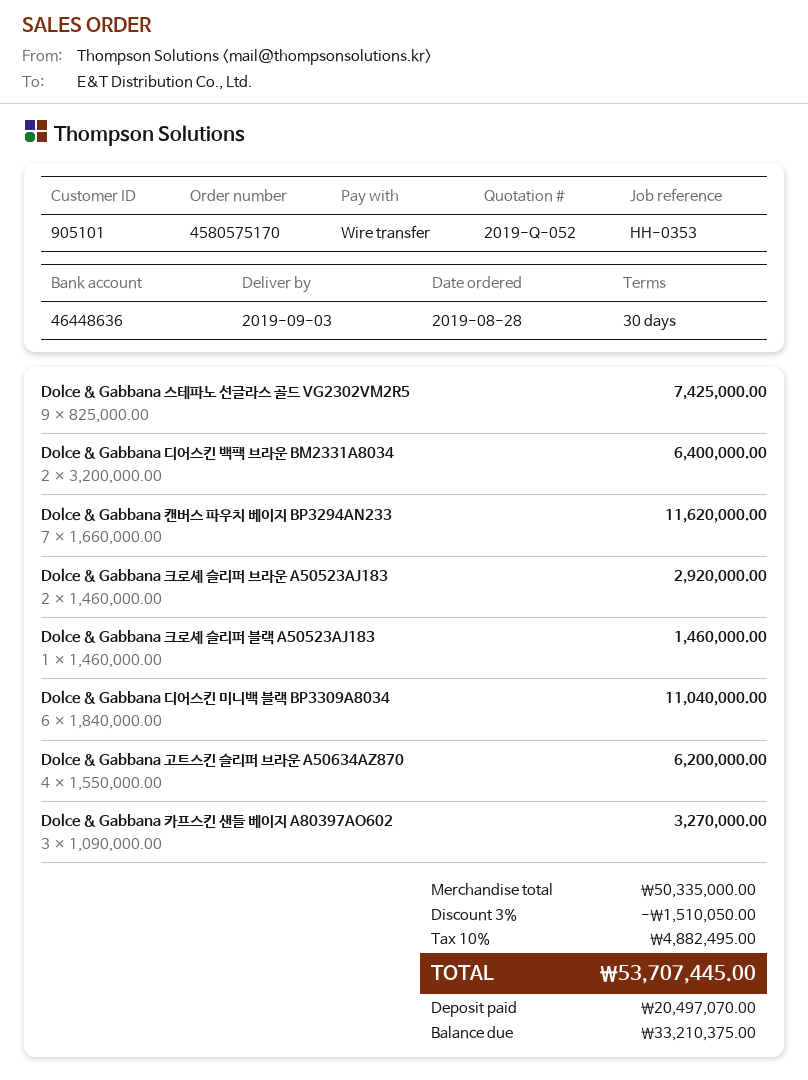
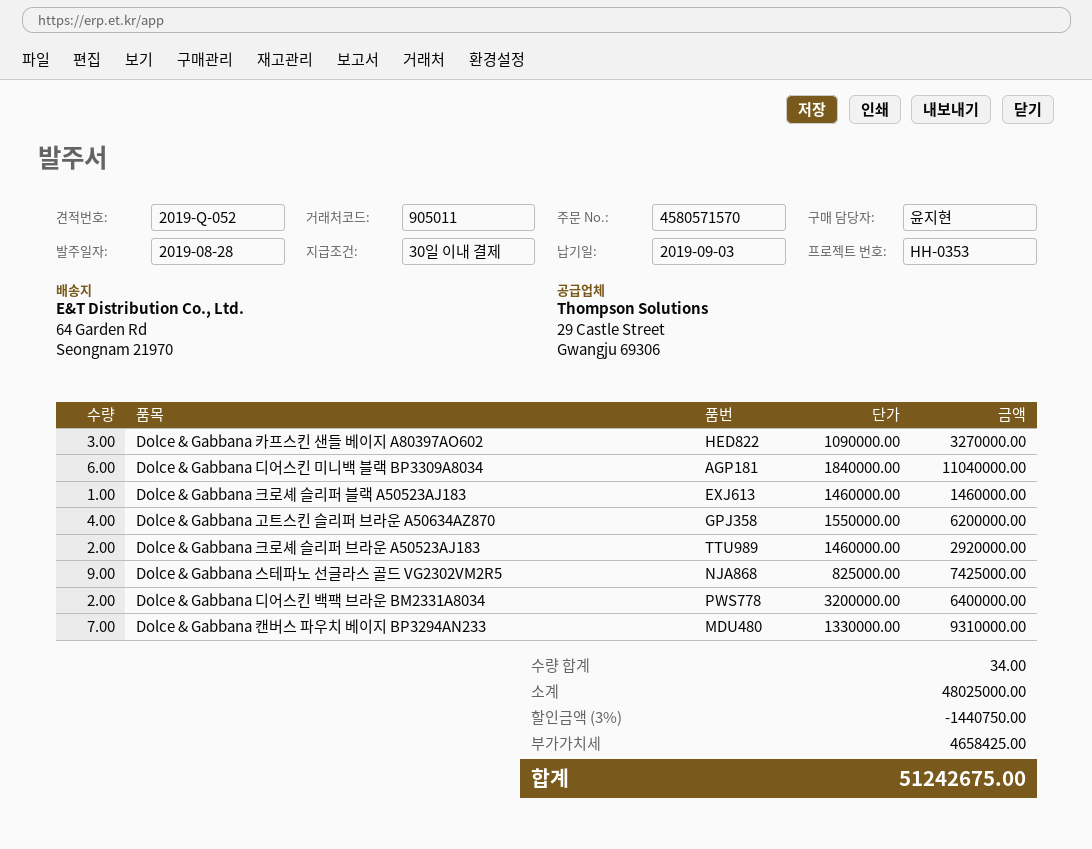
order number: 4580575170 -> 4580571570
customer number: 905101 -> 905011
Dolce & Gabbana 캔버스 파우치 베이지 BP3294AN233: 7 x 1660000.00 = 11620000.00 -> 7 x 1330000.00 = 9310000.00
subtotal: 50335000.00 -> 48025000.00
discount: 3% = 1510050.00 -> 3% = 1440750.00
tax: 4882495.00 -> 4658425.00
total: 53707445.00 -> 51242675.00

